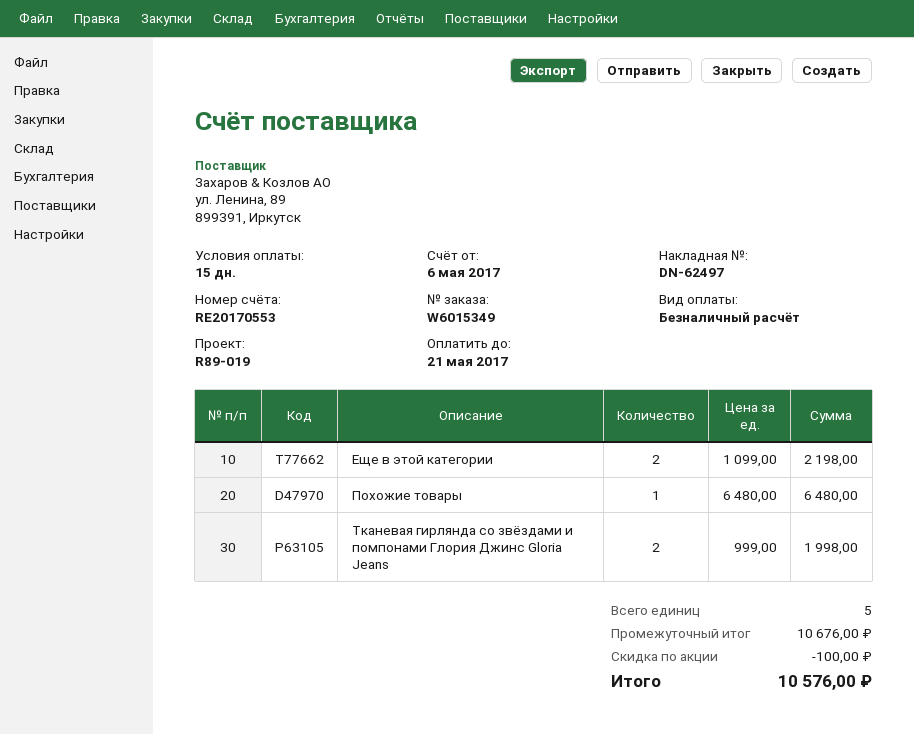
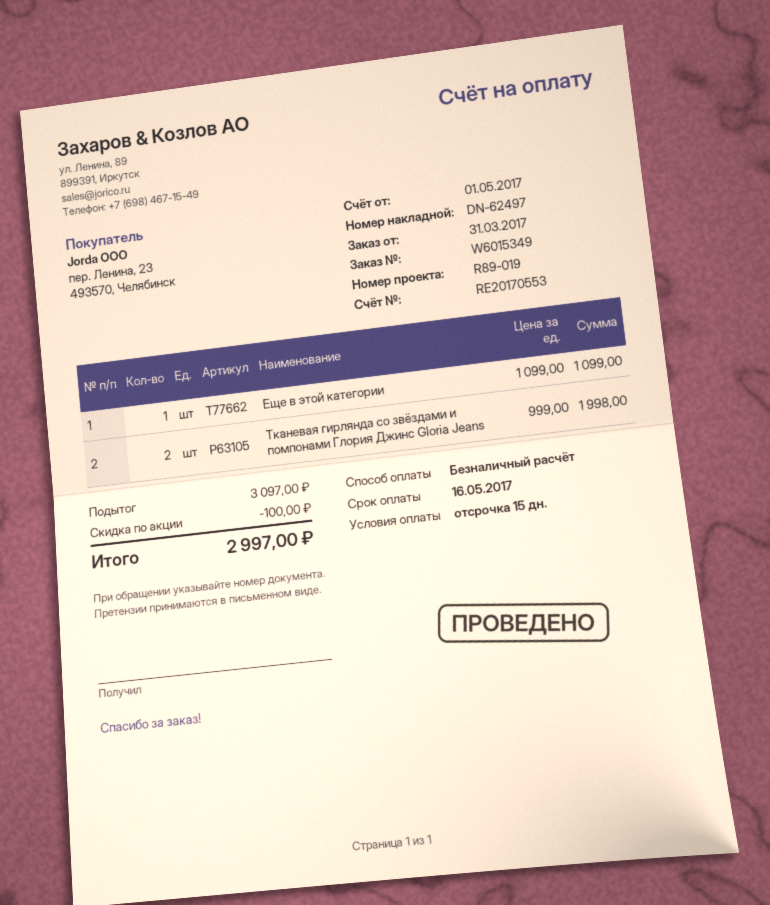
invoice date: 2017-05-06 -> 2017-05-01
due date: 2017-05-21 -> 2017-05-16
Еще в этой категории: 2 x 1099.00 = 2198.00 -> 1 x 1099.00 = 1099.00
Похожие товары: 1 x 6480.00 = 6480.00 -> none
subtotal: 10676.00 -> 3097.00
total: 10576.00 -> 2997.00

